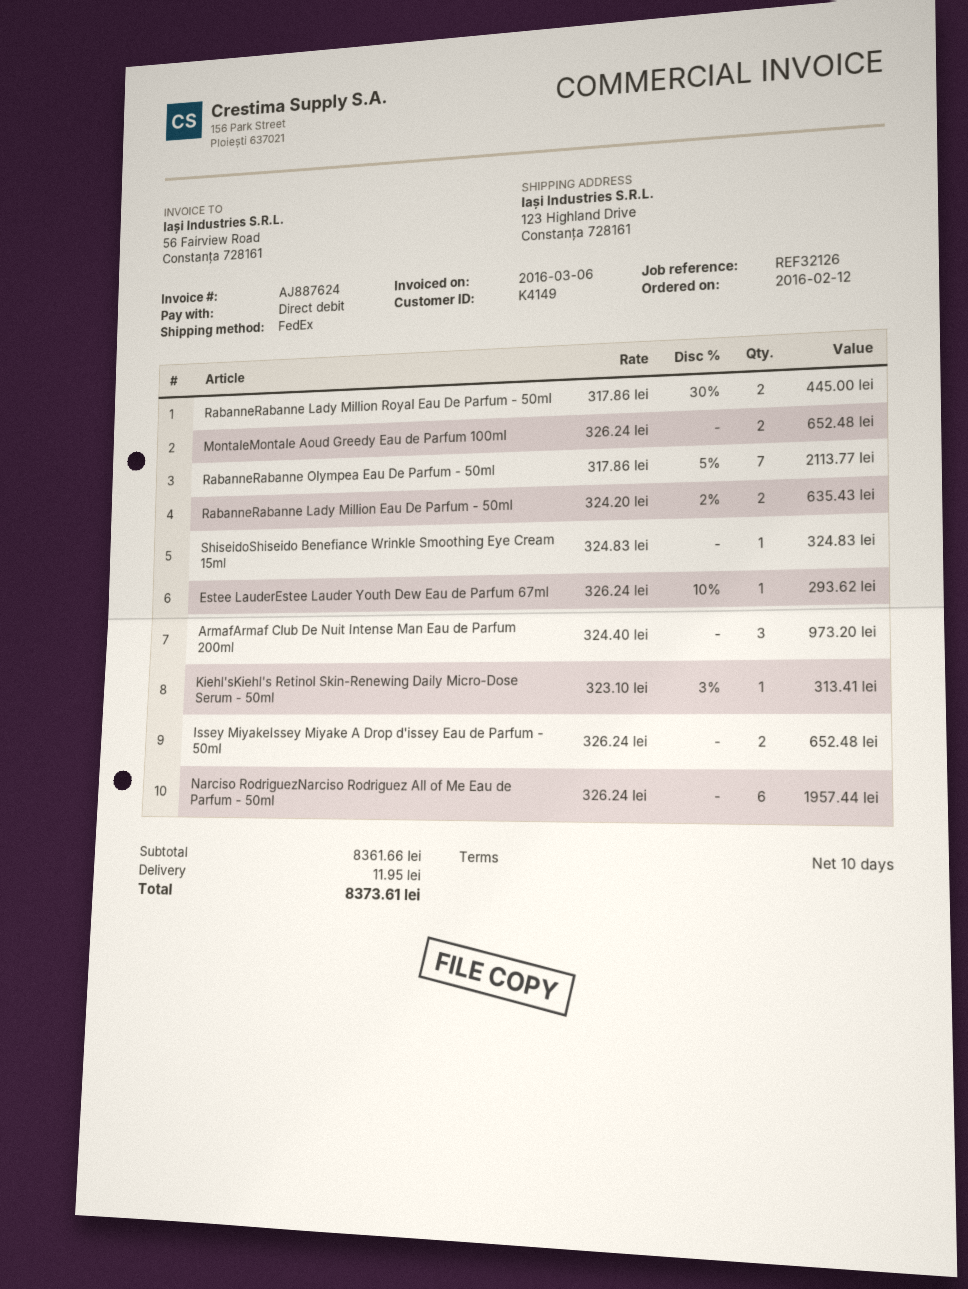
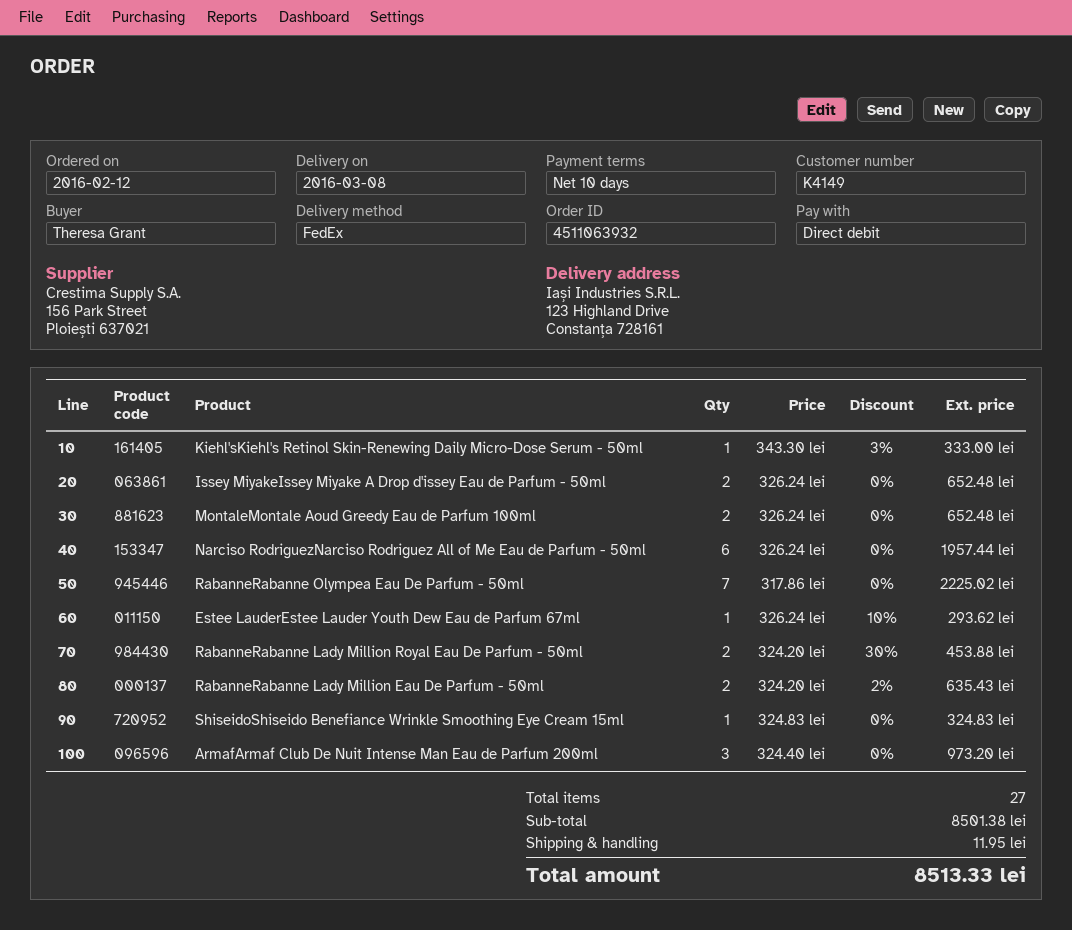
RabanneRabanne Lady Million Royal Eau De Parfum - 50ml: 2 x 317.86 - 30% = 445.00 -> 2 x 324.20 - 30% = 453.88
RabanneRabanne Olympea Eau De Parfum - 50ml: 7 x 317.86 - 5% = 2113.77 -> 7 x 317.86 = 2225.02
Kiehl'sKiehl's Retinol Skin-Renewing Daily Micro-Dose Serum - 50ml: 1 x 323.10 - 3% = 313.41 -> 1 x 343.30 - 3% = 333.00
subtotal: 8361.66 -> 8501.38
total: 8373.61 -> 8513.33

